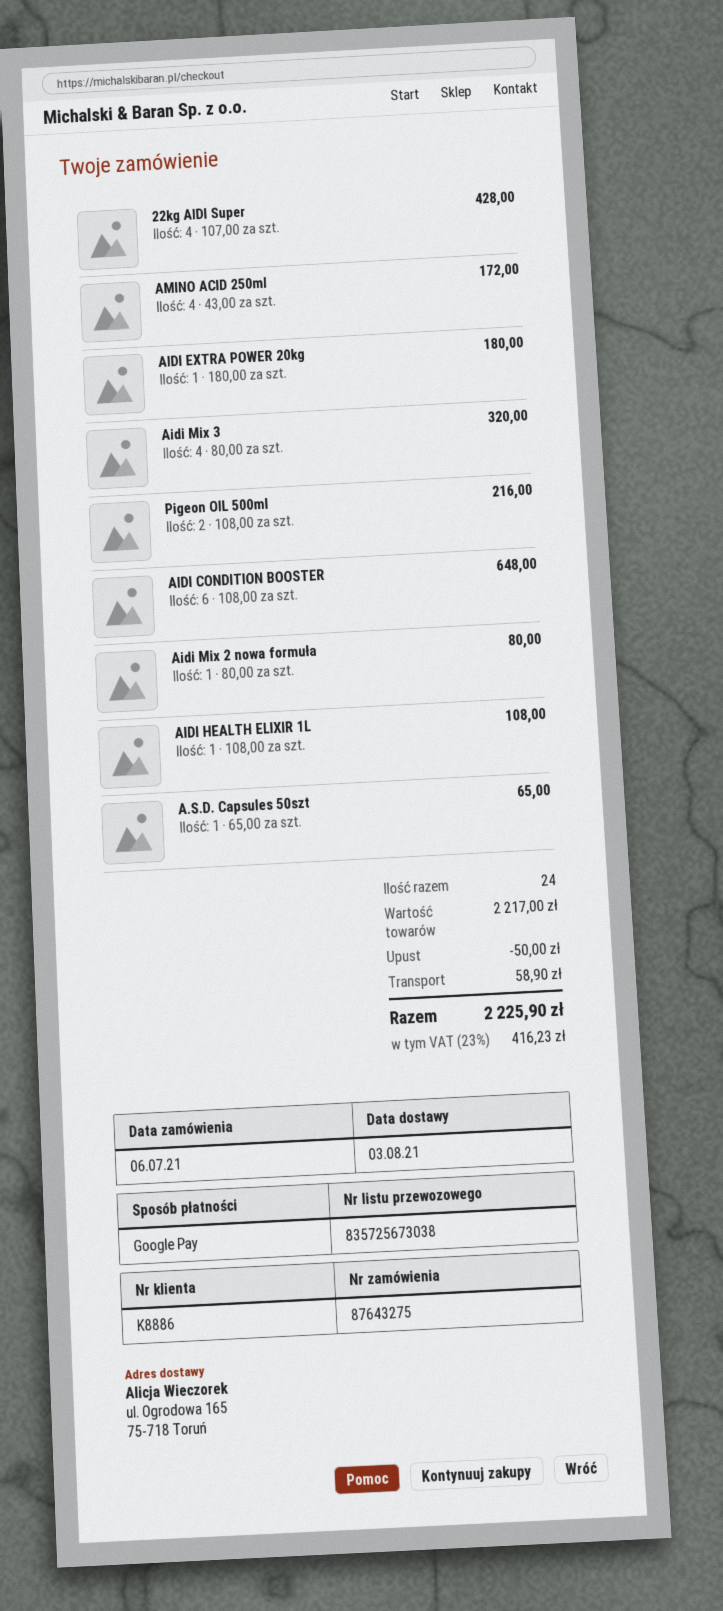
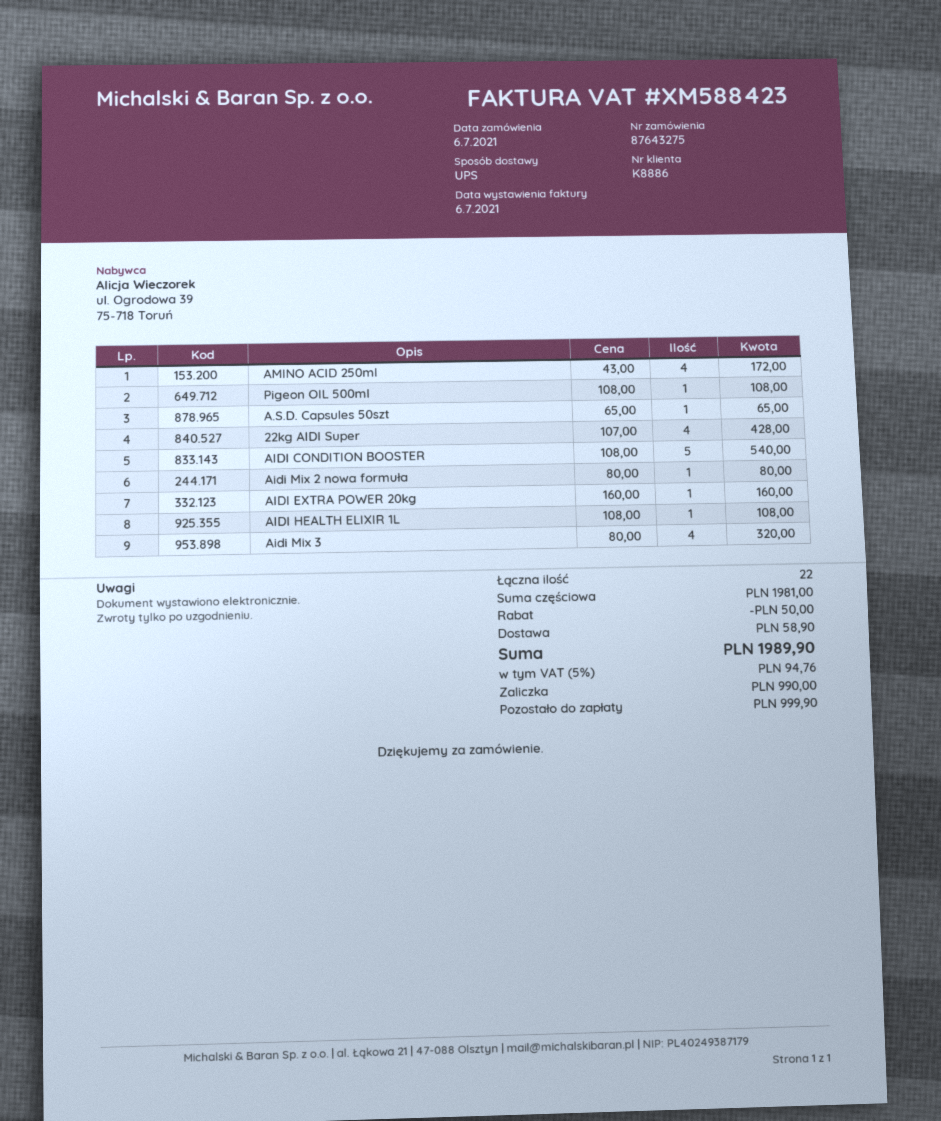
AIDI EXTRA POWER 20kg: 1 x 180.00 = 180.00 -> 1 x 160.00 = 160.00
Pigeon OIL 500ml: 2 x 108.00 = 216.00 -> 1 x 108.00 = 108.00
AIDI CONDITION BOOSTER: 6 x 108.00 = 648.00 -> 5 x 108.00 = 540.00
total quantity: 24 -> 22
subtotal: 2217.00 -> 1981.00
tax: 23% = 416.23 -> 5% = 94.76
total: 2225.90 -> 1989.90

